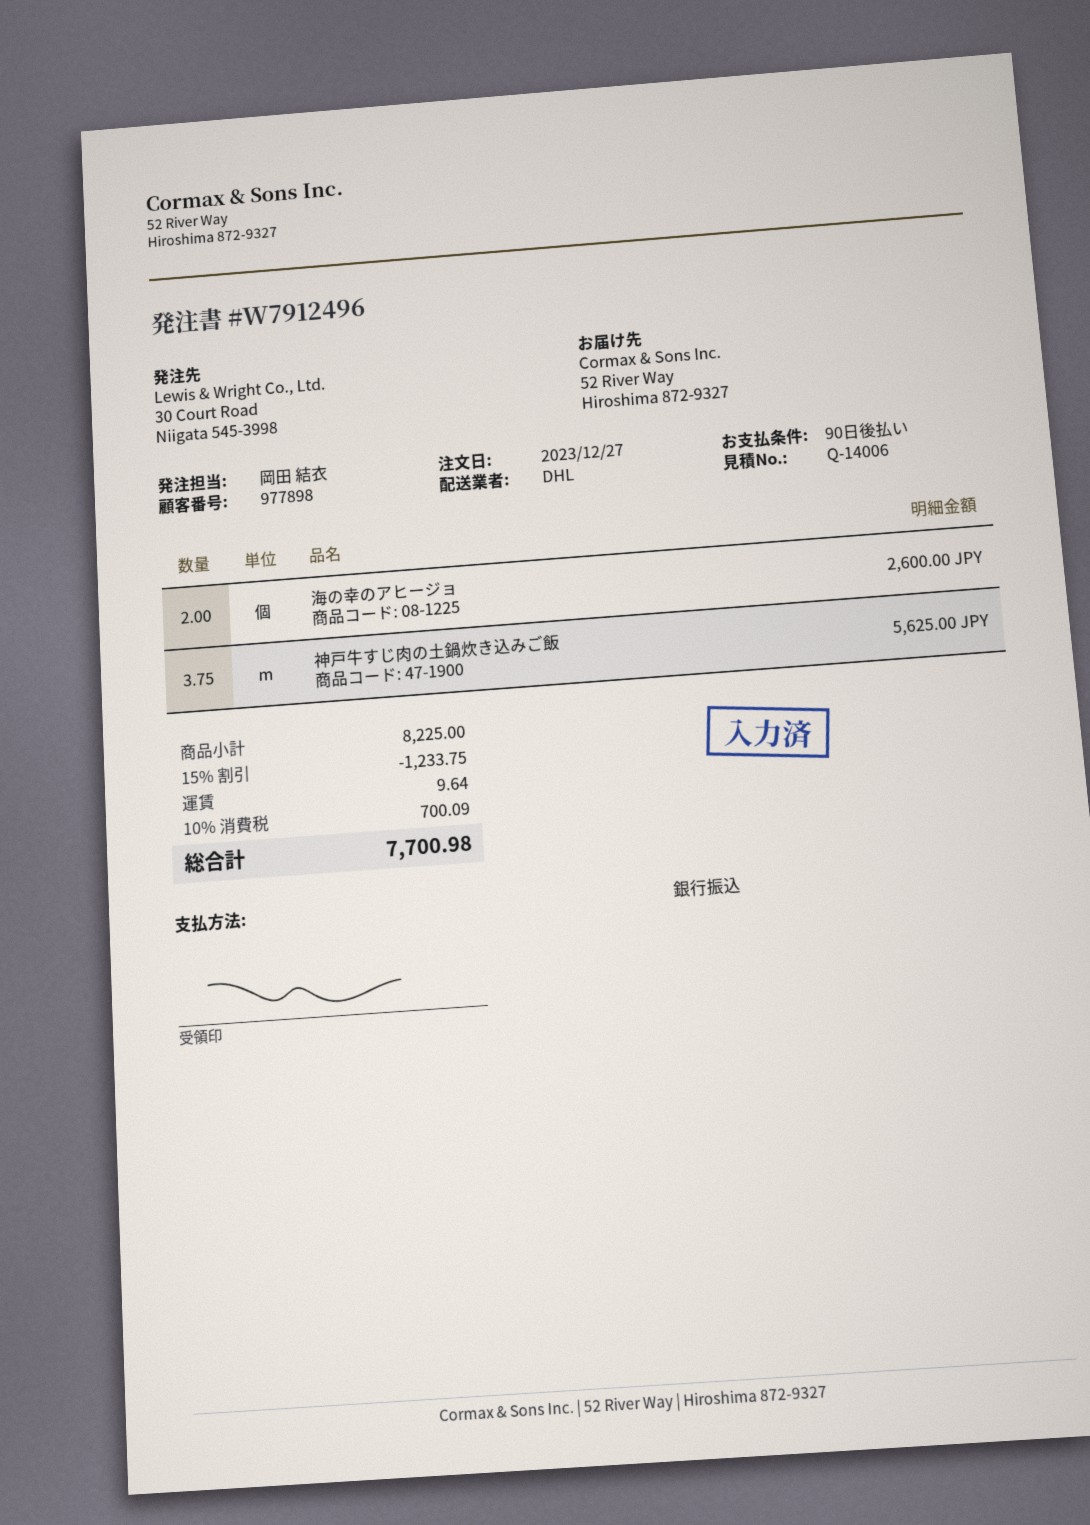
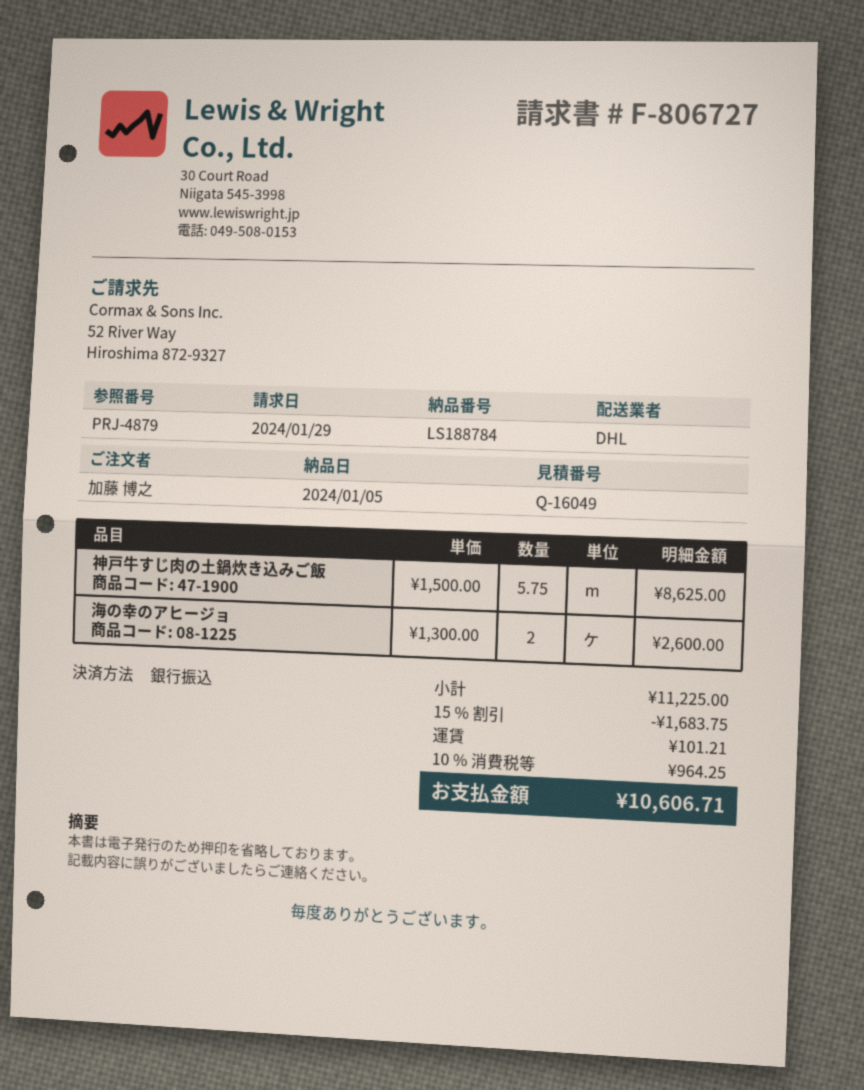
quote number: Q-14006 -> Q-16049
ordered by: 岡田 結衣 -> 加藤 博之
神戸牛すじ肉の土鍋炊き込みご飯: 3.75 for 5625.00 -> 5.75 for 8625.00
subtotal: 8225.00 -> 11225.00
discount: 15% = 1233.75 -> 15% = 1683.75
shipping: 9.64 -> 101.21
tax: 10% = 700.09 -> 10% = 964.25
total: 7700.98 -> 10606.71

